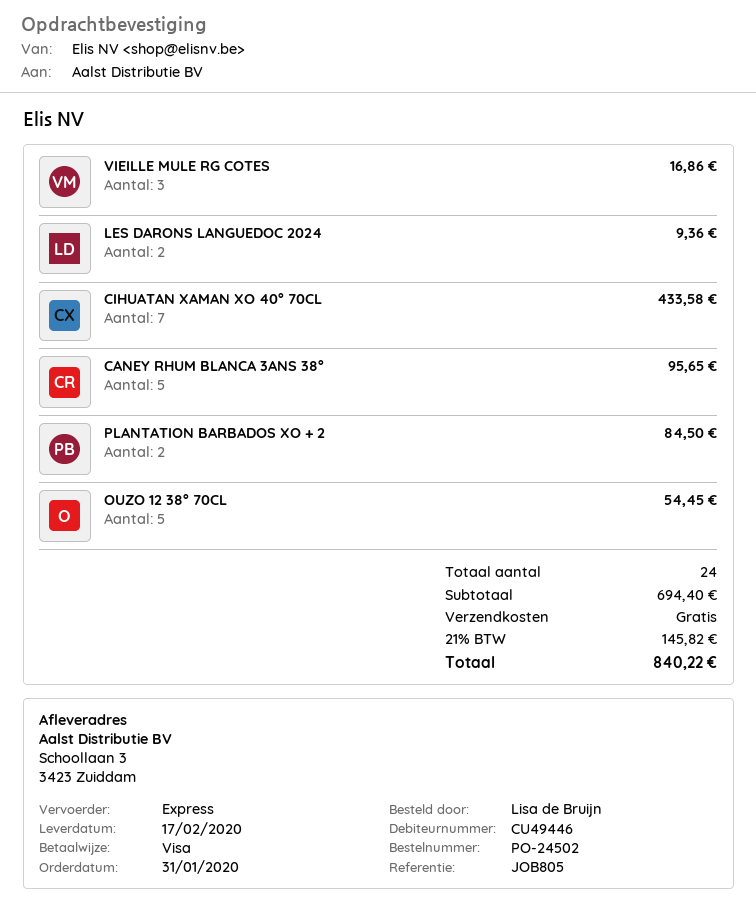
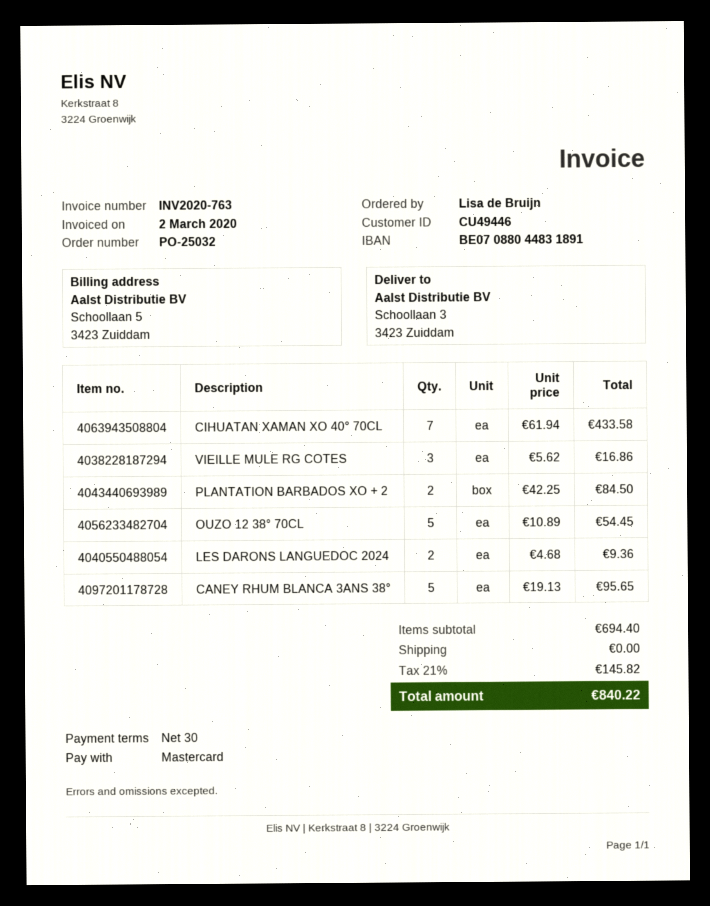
order number: PO-24502 -> PO-25032
payment method: Visa -> Mastercard

